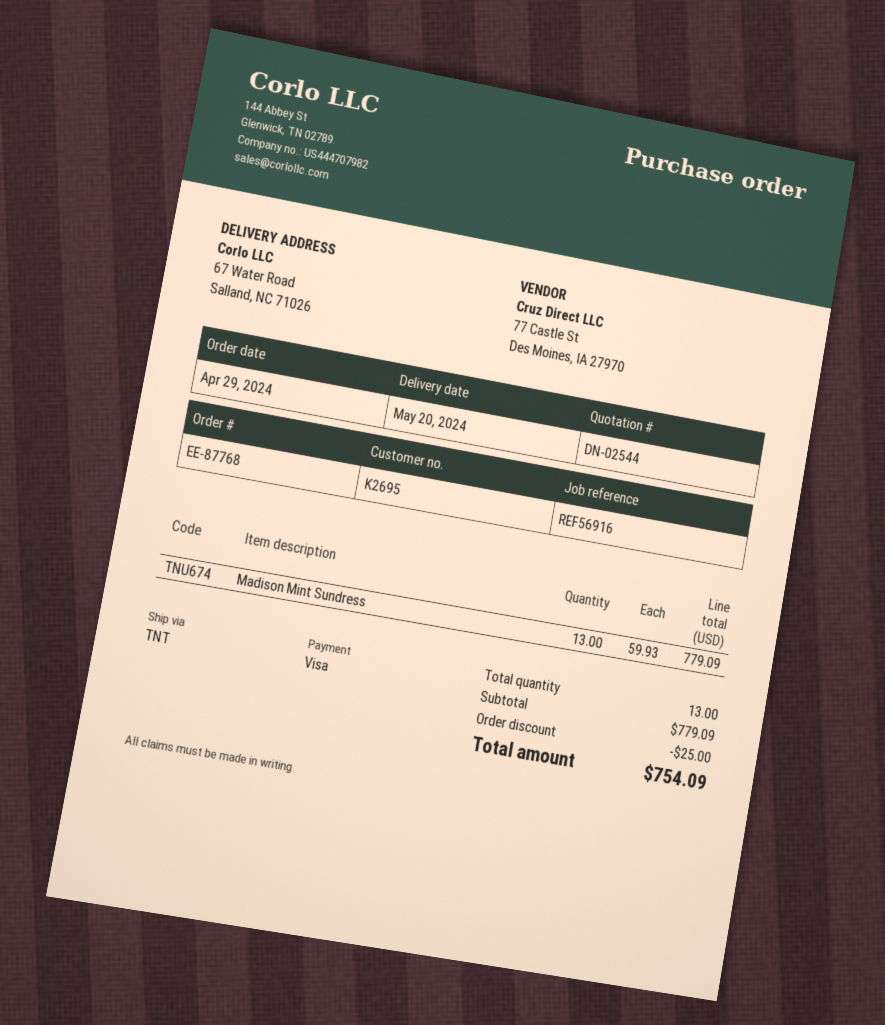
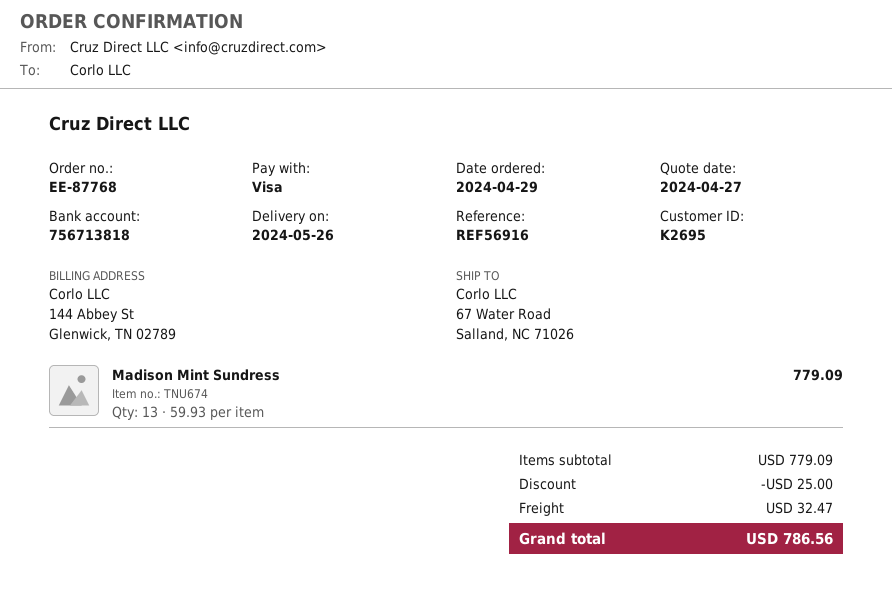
delivery date: 2024-05-20 -> 2024-05-26
shipping: none -> 32.47
total: 754.09 -> 786.56

